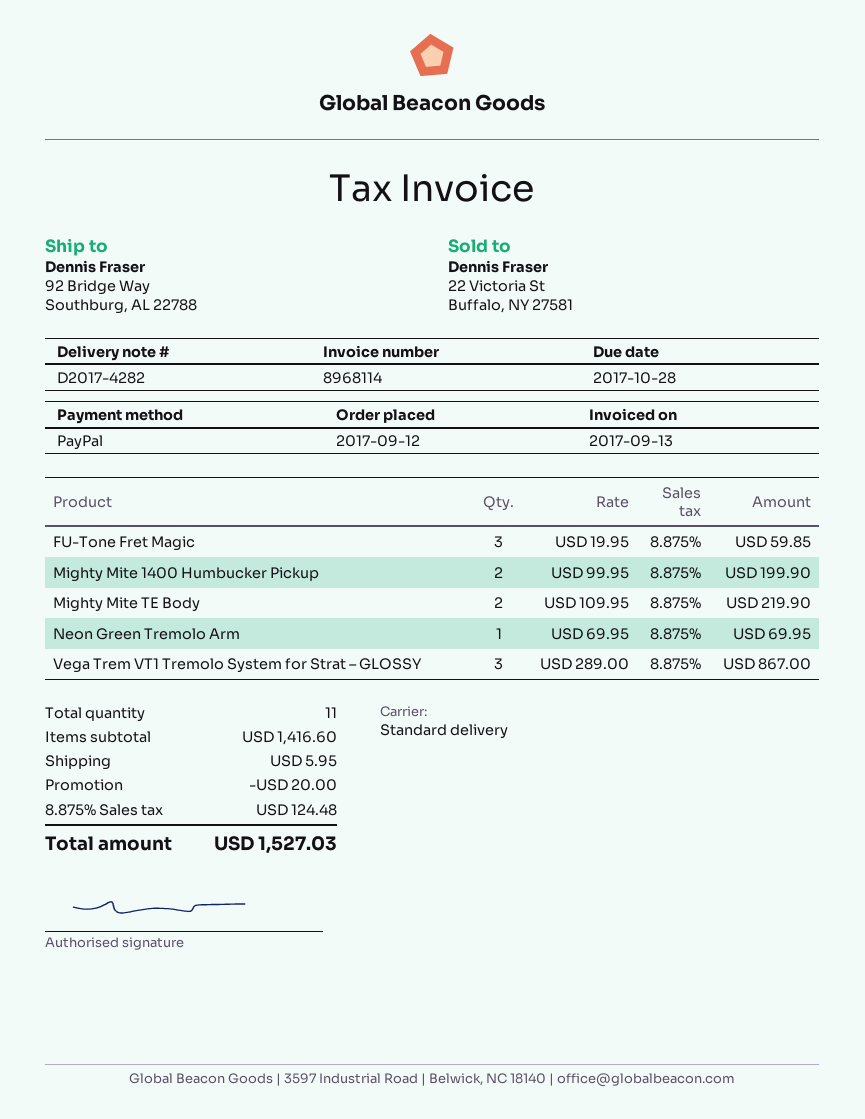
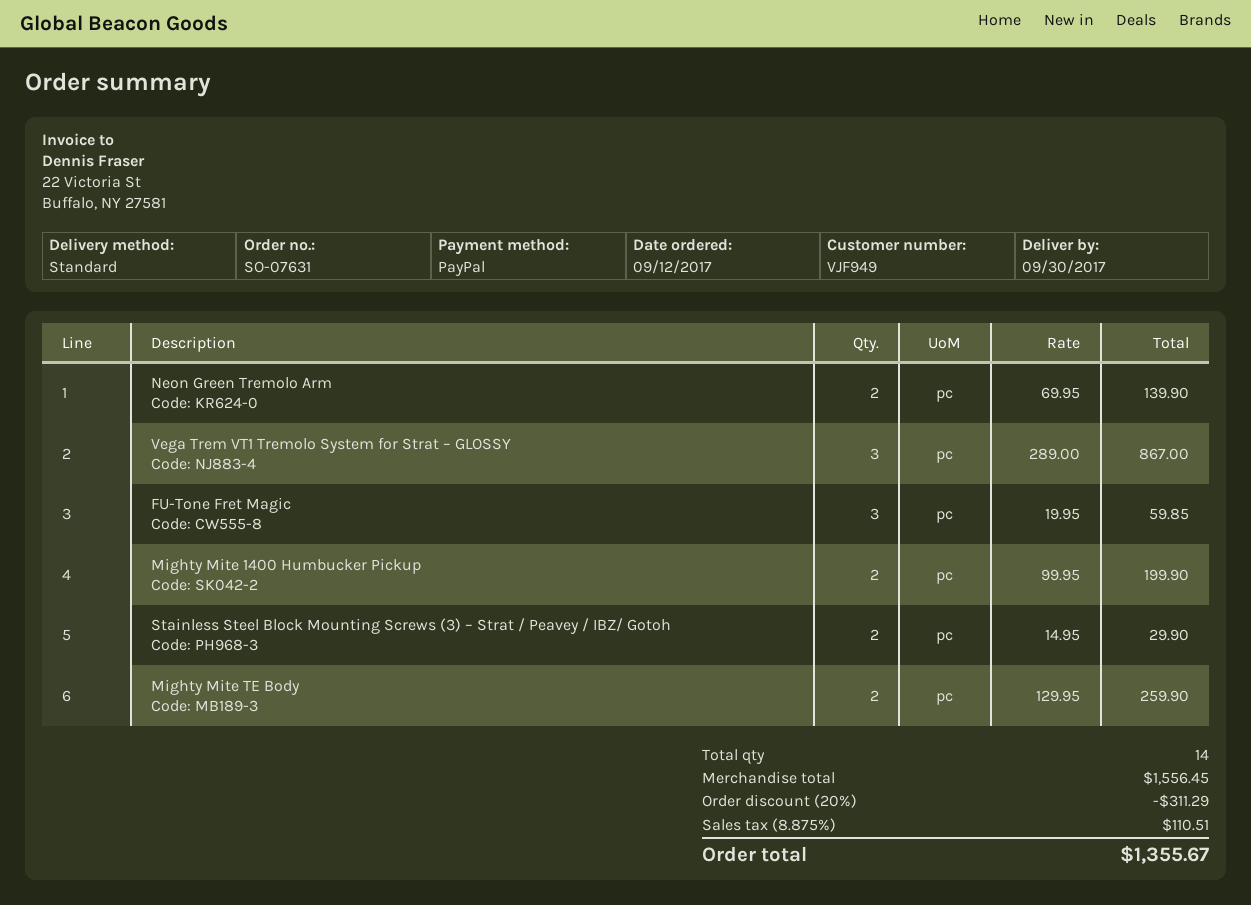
Mighty Mite TE Body: 2 x 109.95 = 219.90 -> 2 x 129.95 = 259.90
Neon Green Tremolo Arm: 1 x 69.95 = 69.95 -> 2 x 69.95 = 139.90
Stainless Steel Block Mounting Screws (3) – Strat / Peavey / IBZ/ Gotoh: none -> 2 x 14.95 = 29.90
total quantity: 11 -> 14
subtotal: 1416.60 -> 1556.45
discount: 20.00 -> 311.29
shipping: 5.95 -> none
tax: 8.875% = 124.48 -> 8.875% = 110.51
total: 1527.03 -> 1355.67

